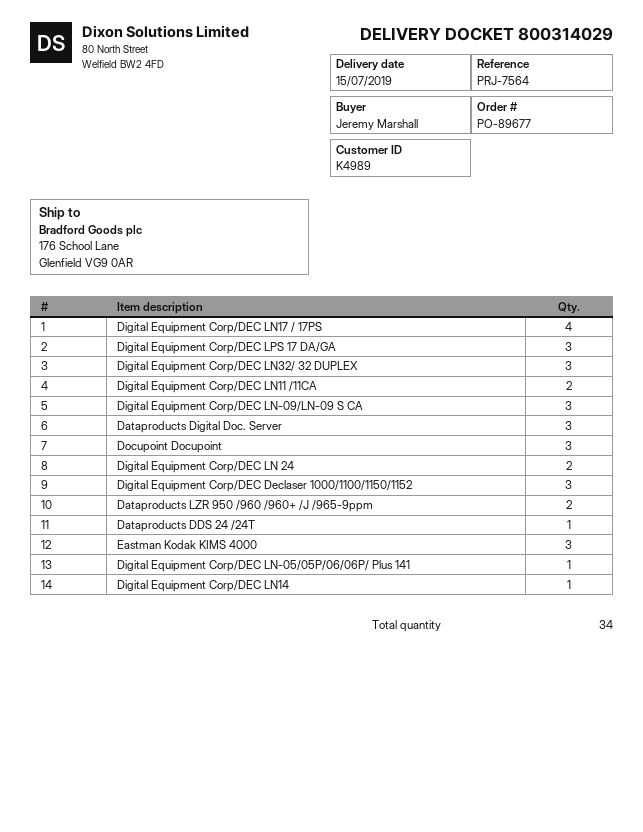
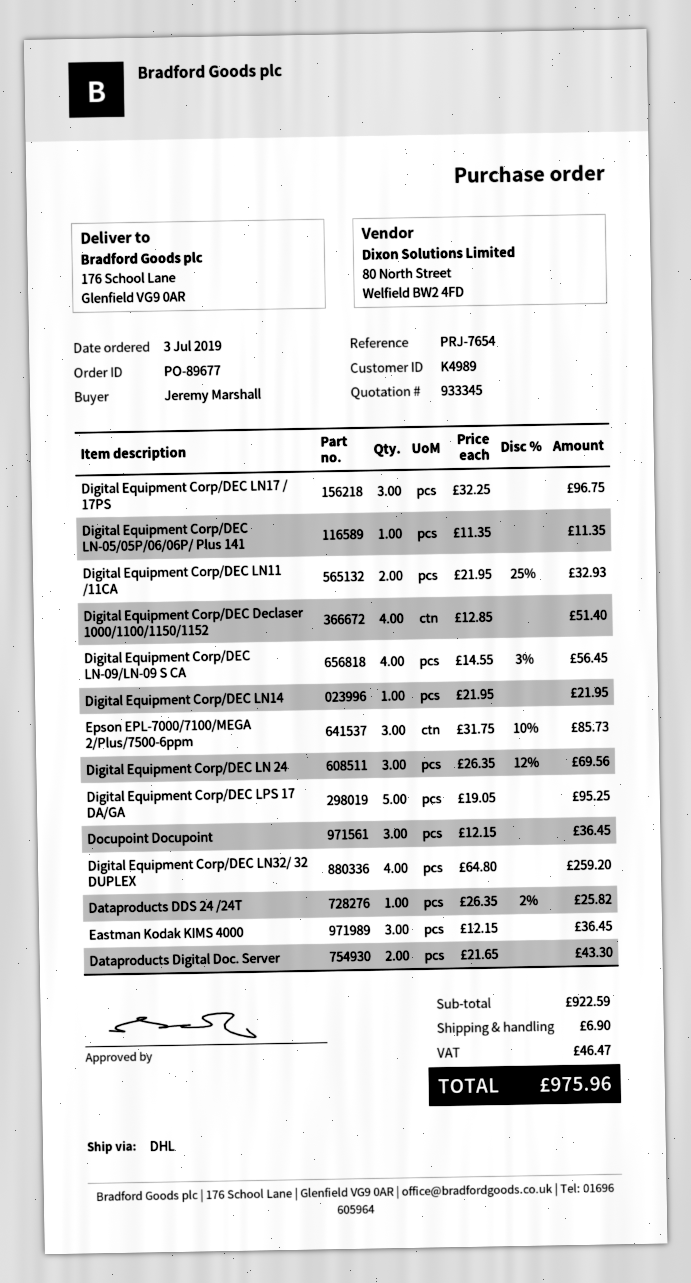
reference: PRJ-7564 -> PRJ-7654
Digital Equipment Corp/DEC LN17 / 17PS: 4 -> 3
Digital Equipment Corp/DEC LPS 17 DA/GA: 3 -> 5
Digital Equipment Corp/DEC LN32/ 32 DUPLEX: 3 -> 4
Digital Equipment Corp/DEC LN-09/LN-09 S CA: 3 -> 4
Dataproducts Digital Doc. Server: 3 -> 2
Digital Equipment Corp/DEC LN 24: 2 -> 3
Digital Equipment Corp/DEC Declaser 1000/1100/1150/1152: 3 -> 4
Dataproducts LZR 950 /960 /960+ /J /965-9ppm: 2 -> none
Epson EPL-7000/7100/MEGA 2/Plus/7500-6ppm: none -> 3

